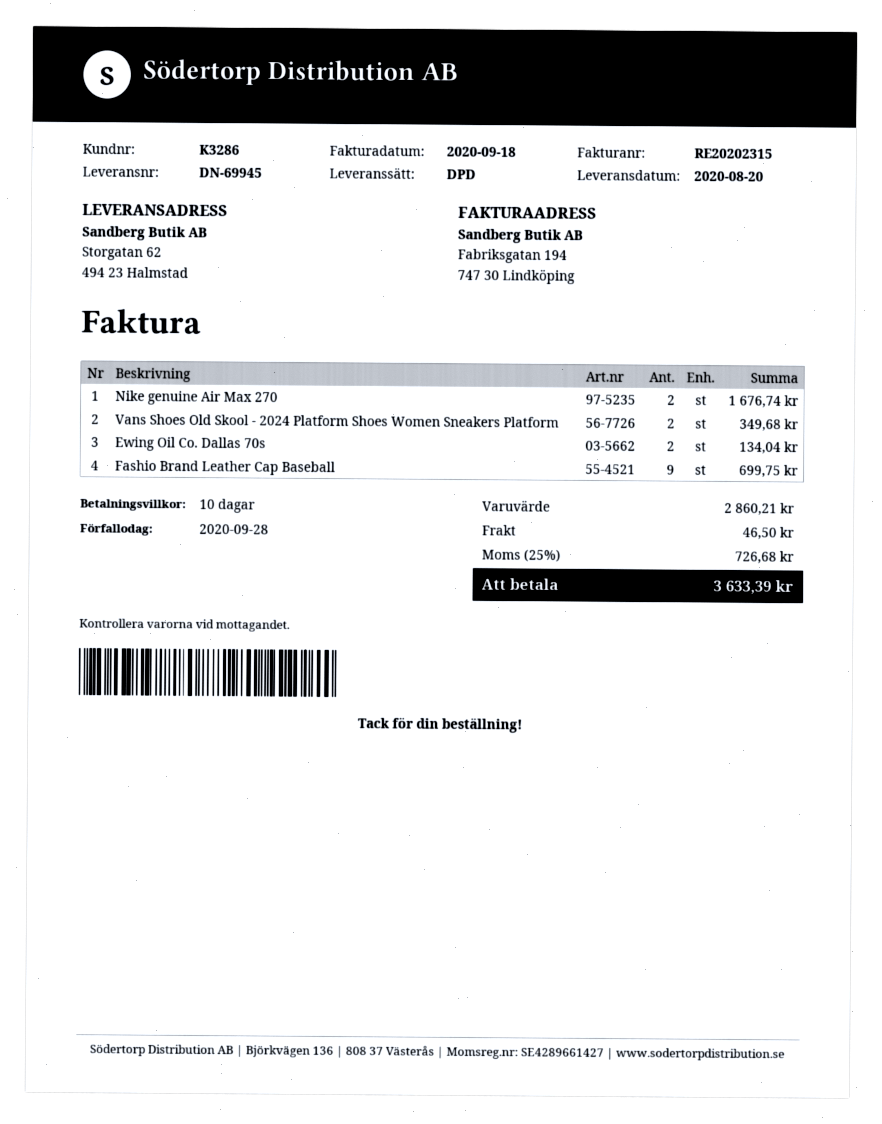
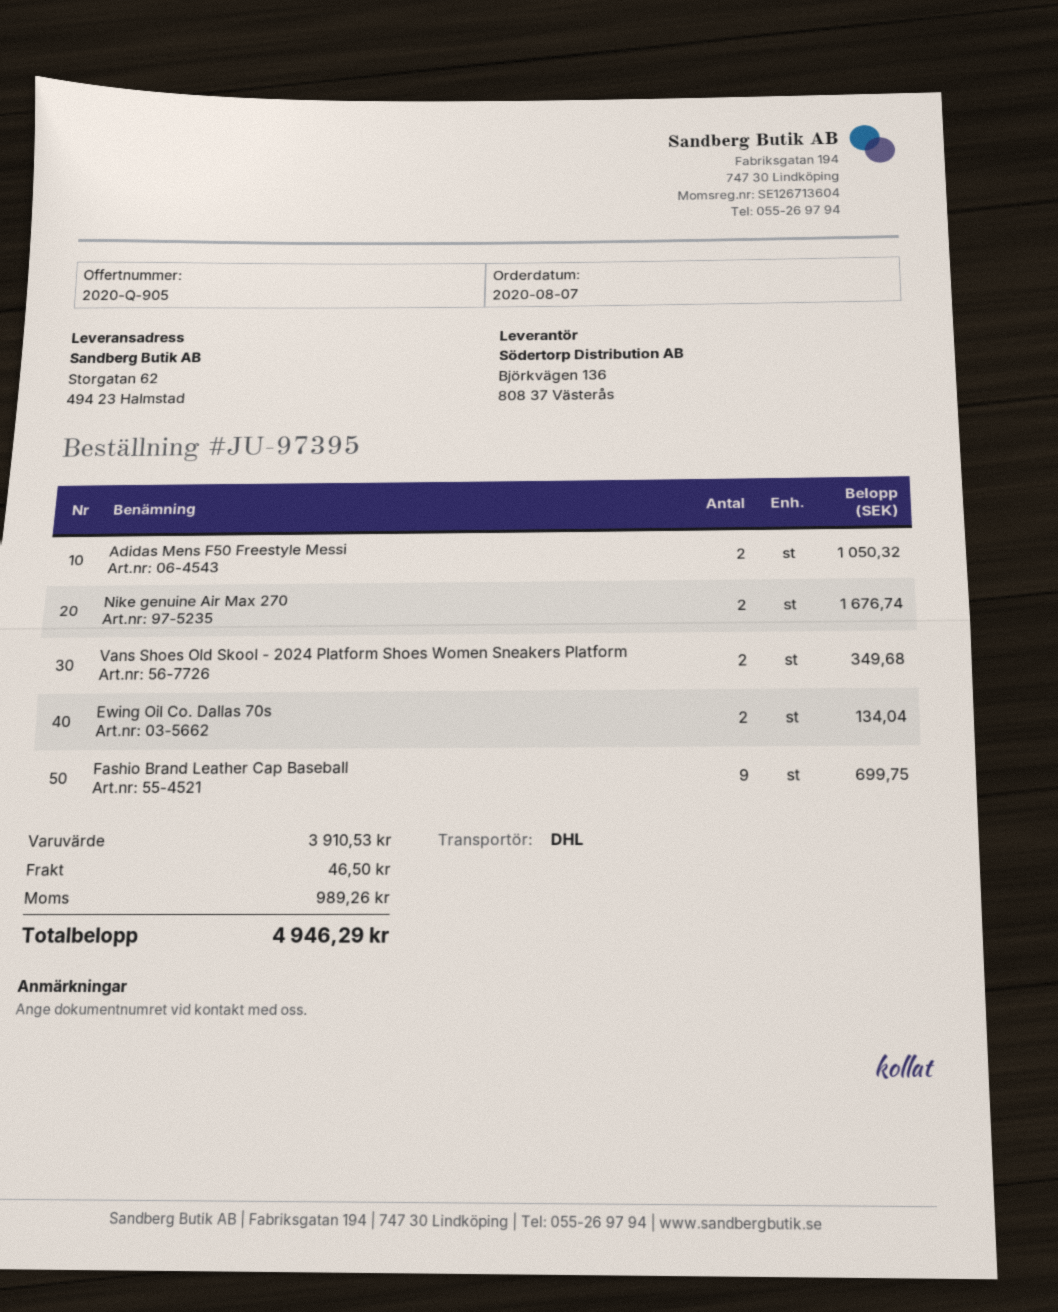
shipping method: DPD -> DHL
Adidas Mens F50 Freestyle Messi: none -> 2 for 1050.32
subtotal: 2860.21 -> 3910.53
tax: 726.68 -> 989.26
total: 3633.39 -> 4946.29

